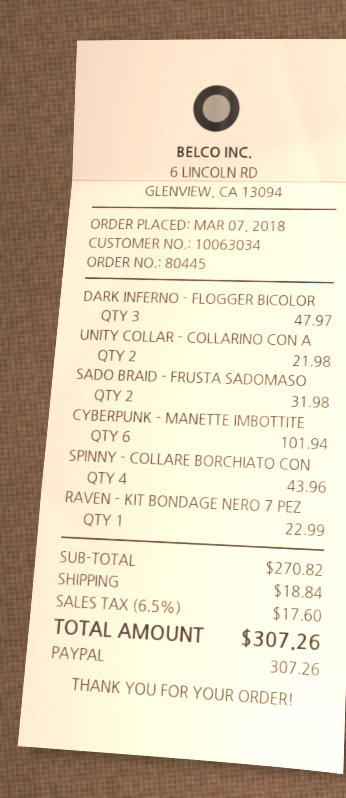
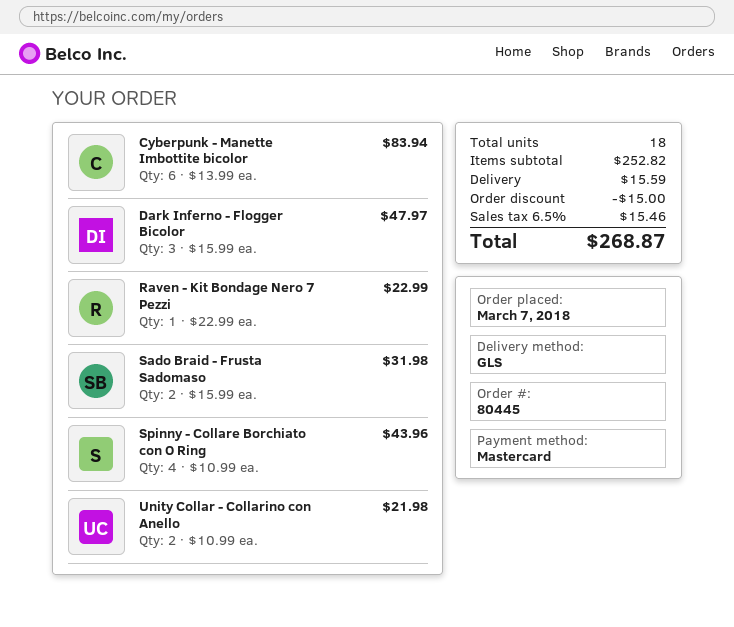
payment method: PayPal -> Mastercard
CYBERPUNK - MANETTE IMBOTTITE: 6 for 101.94 -> 6 for 83.94
subtotal: 270.82 -> 252.82
discount: none -> 15.00
shipping: 18.84 -> 15.59
tax: 6.5% = 17.60 -> 6.5% = 15.46
total: 307.26 -> 268.87

